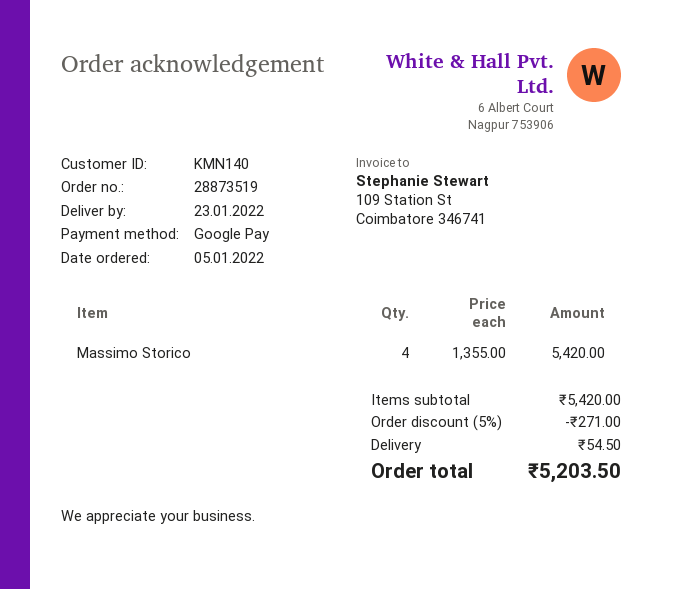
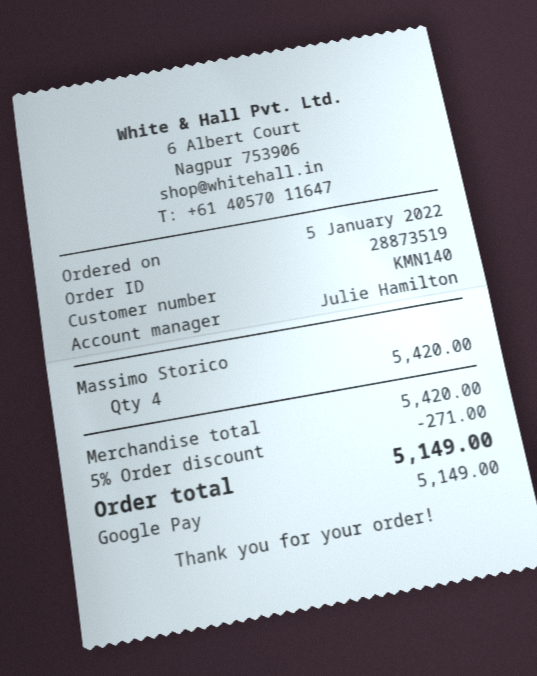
shipping: 54.50 -> none
total: 5203.50 -> 5149.00

